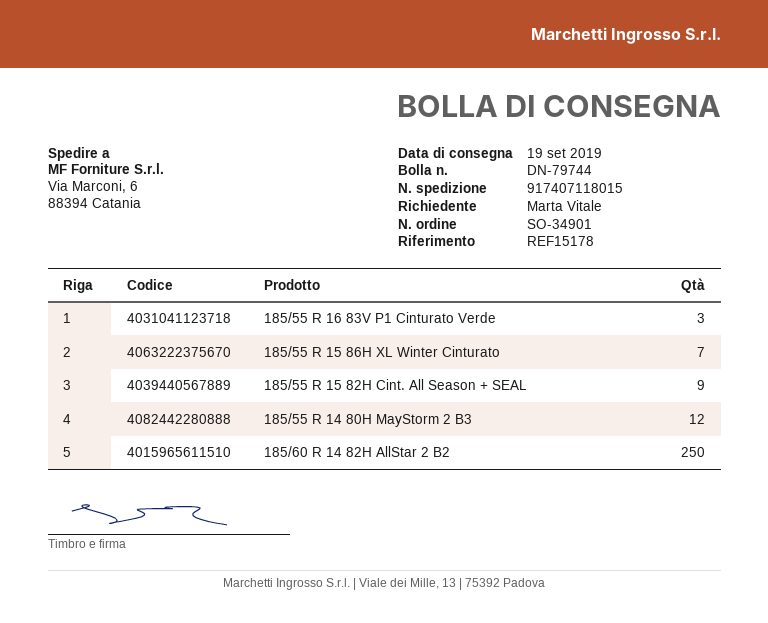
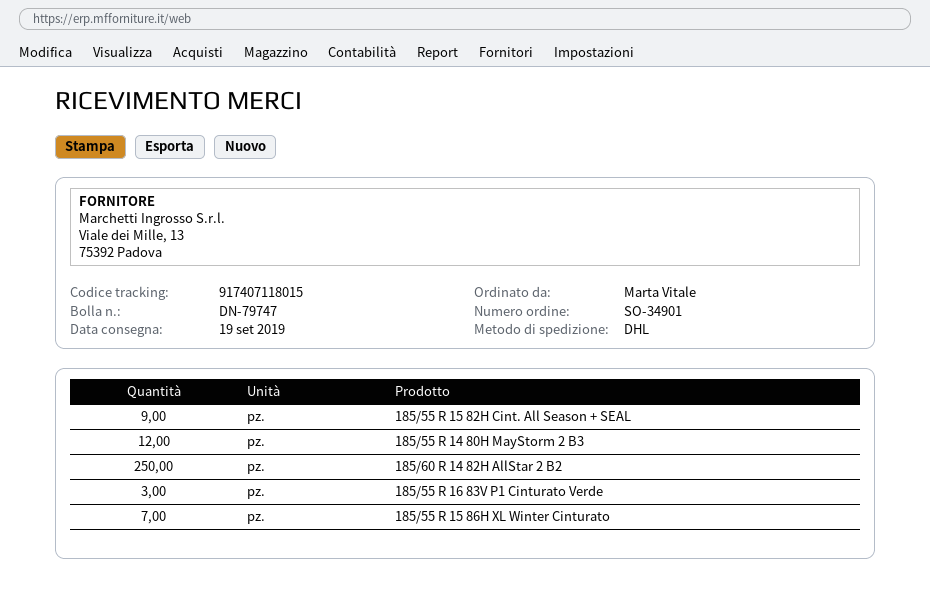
delivery note number: DN-79744 -> DN-79747

